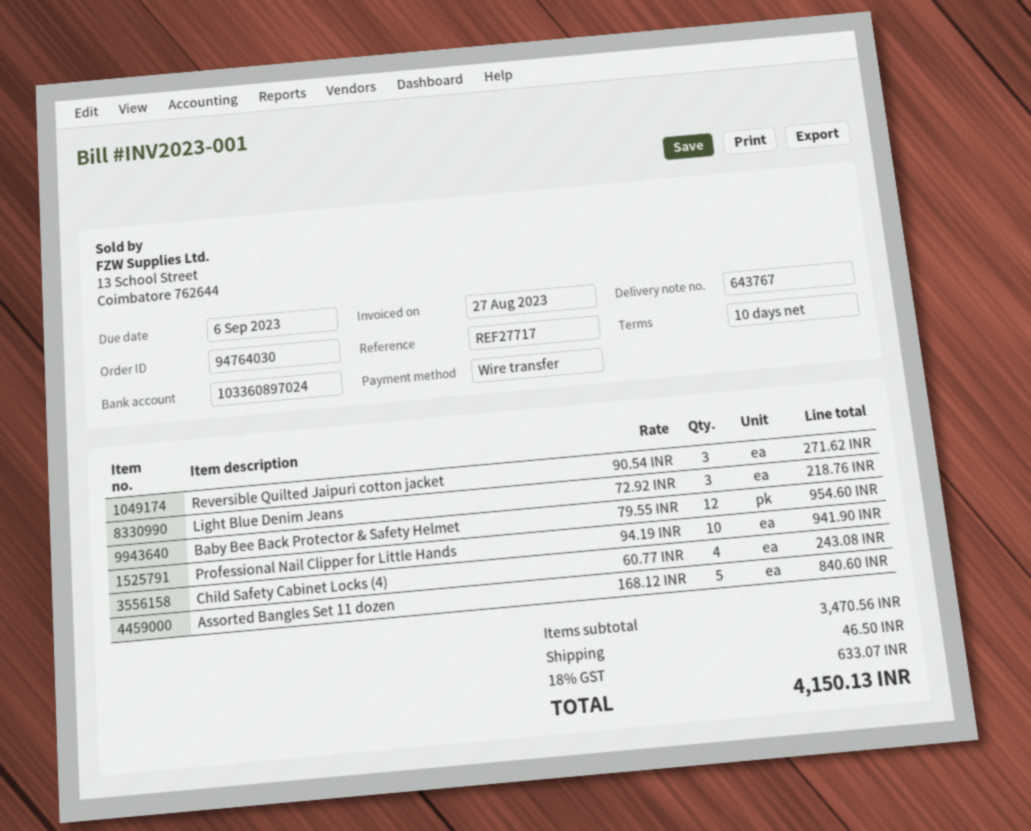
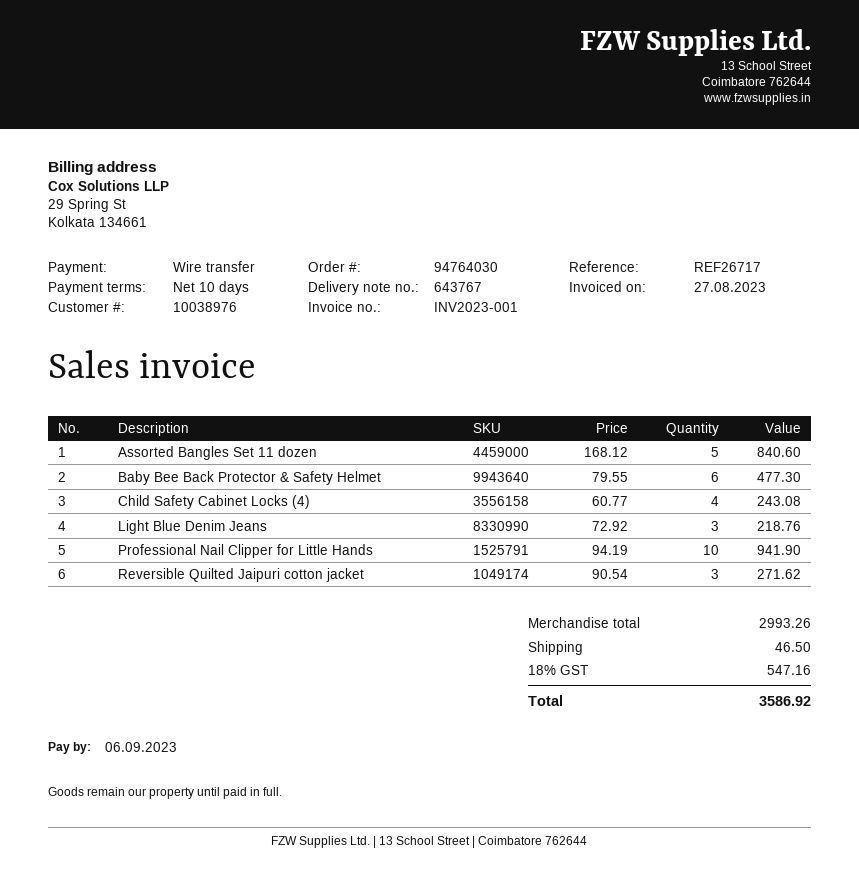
reference: REF27717 -> REF26717
Baby Bee Back Protector & Safety Helmet: 12 x 79.55 = 954.60 -> 6 x 79.55 = 477.30
subtotal: 3470.56 -> 2993.26
tax: 18% = 633.07 -> 18% = 547.16
total: 4150.13 -> 3586.92

